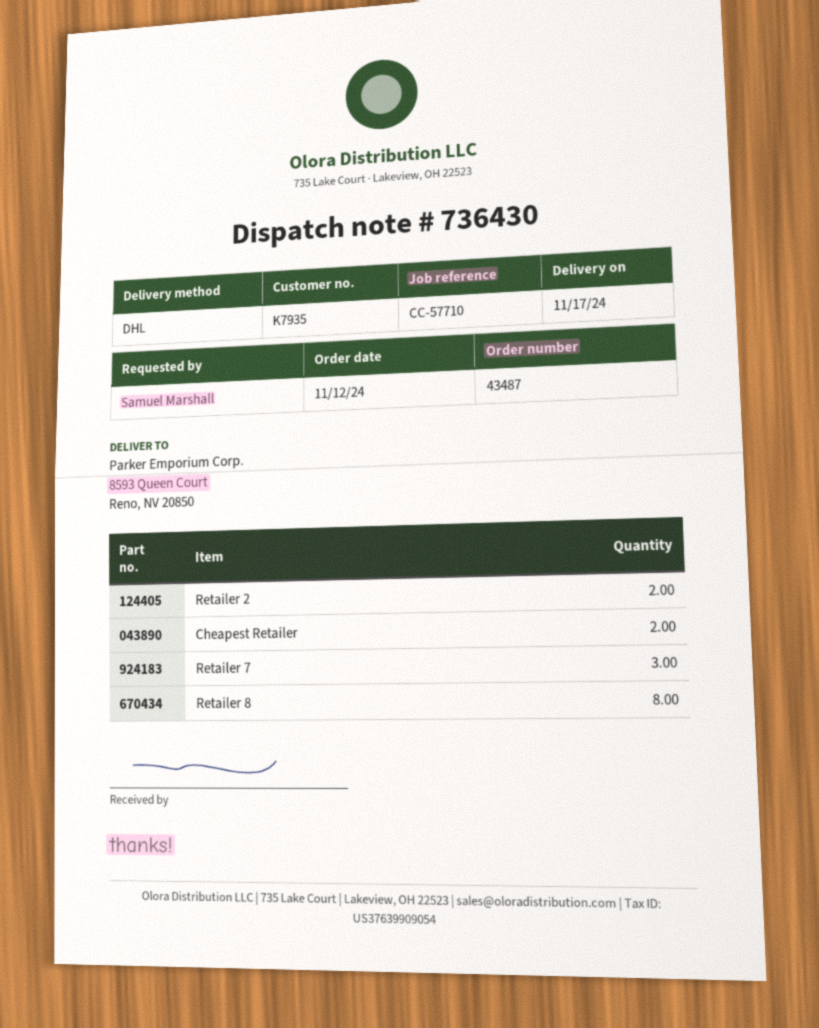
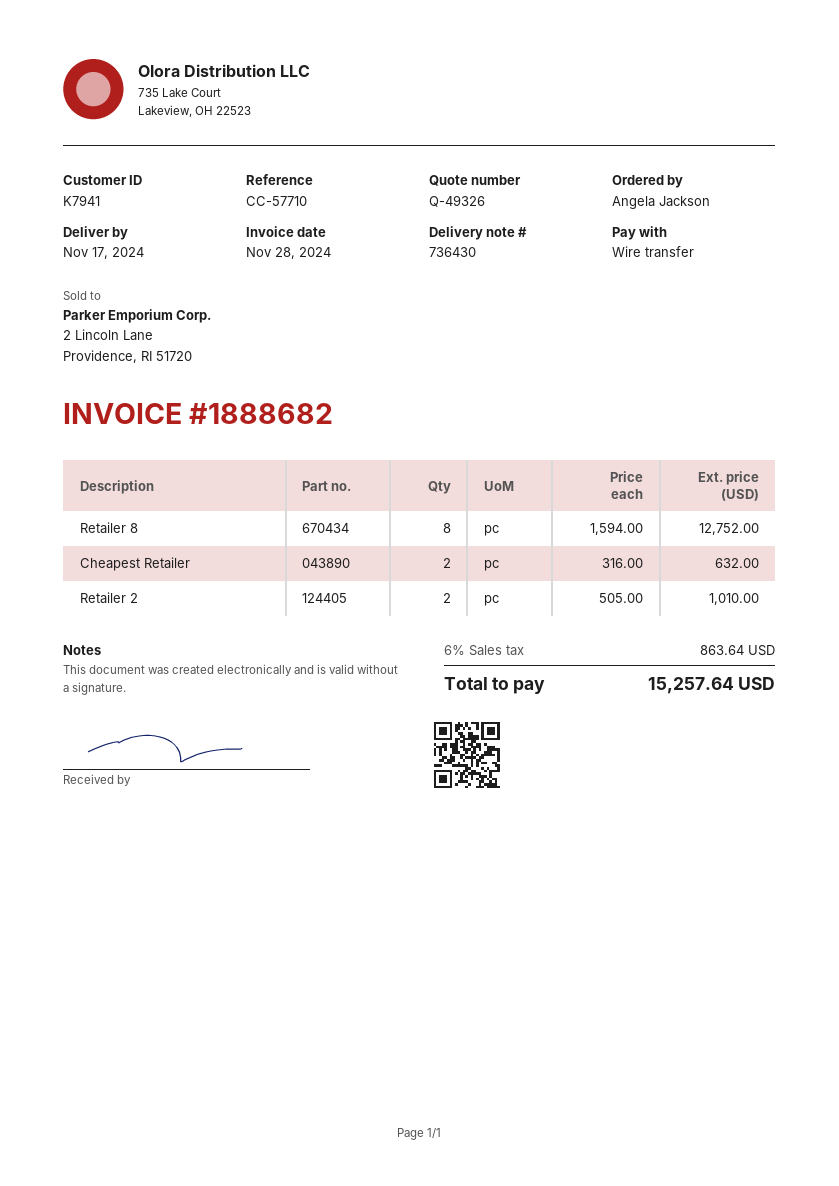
customer number: K7935 -> K7941
ordered by: Samuel Marshall -> Angela Jackson
Retailer 7: 3 -> none

